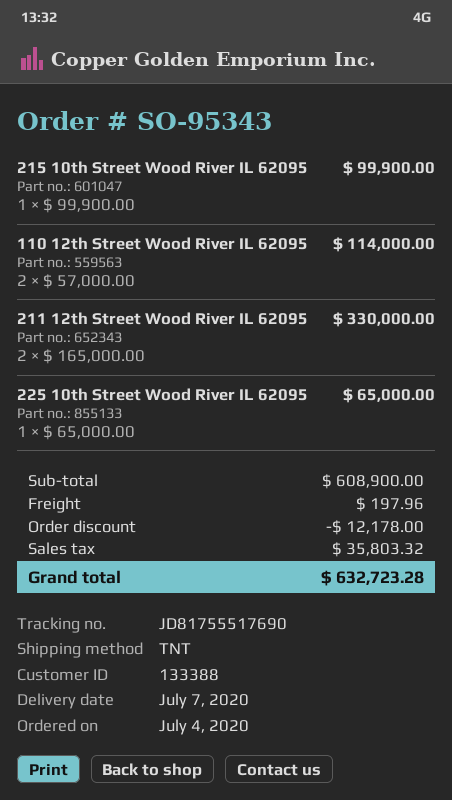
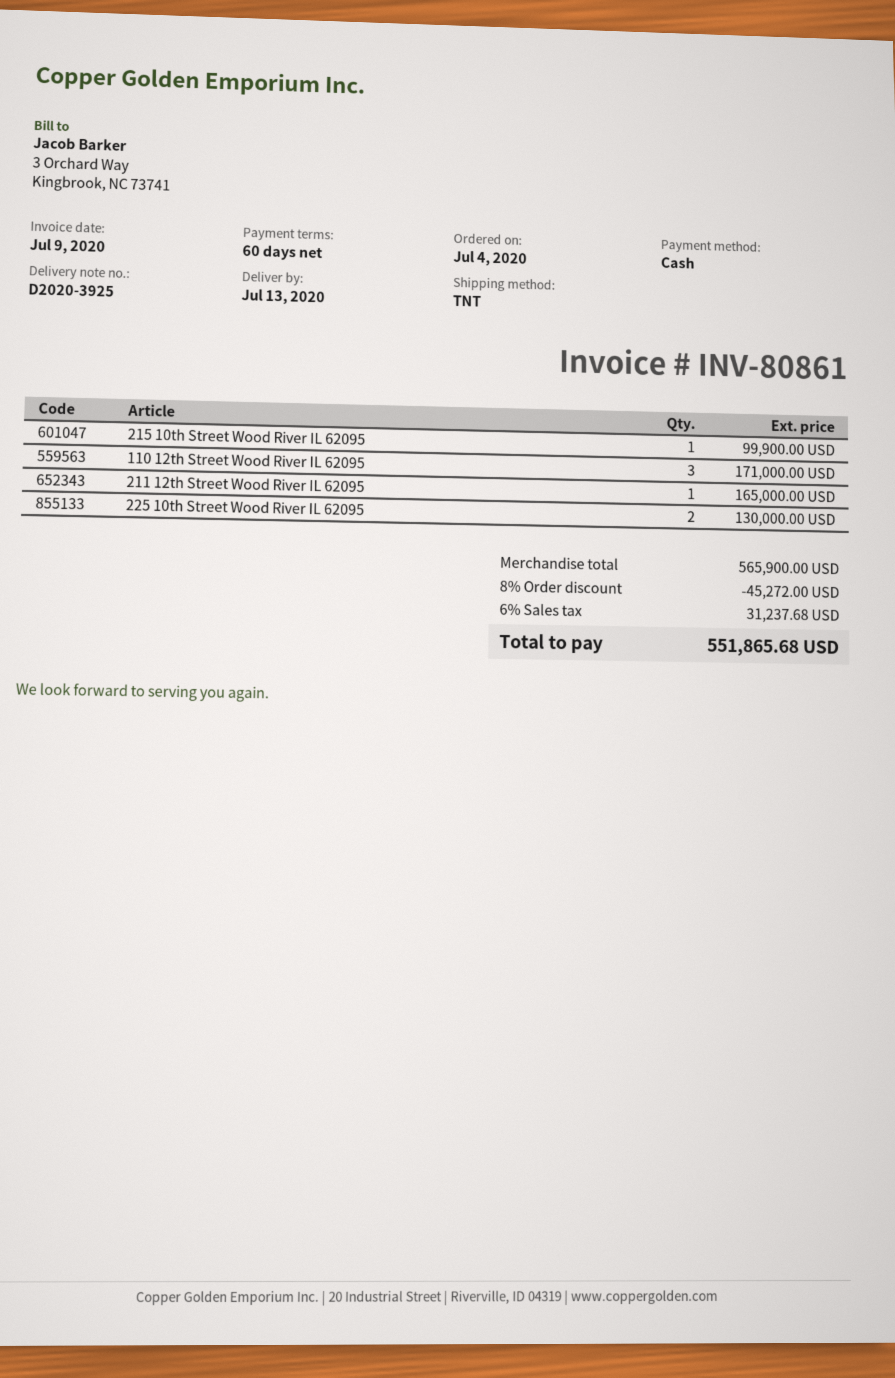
delivery date: 2020-07-07 -> 2020-07-13
110 12th Street Wood River IL 62095: 2 for 114000.00 -> 3 for 171000.00
211 12th Street Wood River IL 62095: 2 for 330000.00 -> 1 for 165000.00
225 10th Street Wood River IL 62095: 1 for 65000.00 -> 2 for 130000.00
subtotal: 608900.00 -> 565900.00
discount: 12178.00 -> 45272.00
shipping: 197.96 -> none
tax: 35803.32 -> 31237.68
total: 632723.28 -> 551865.68

